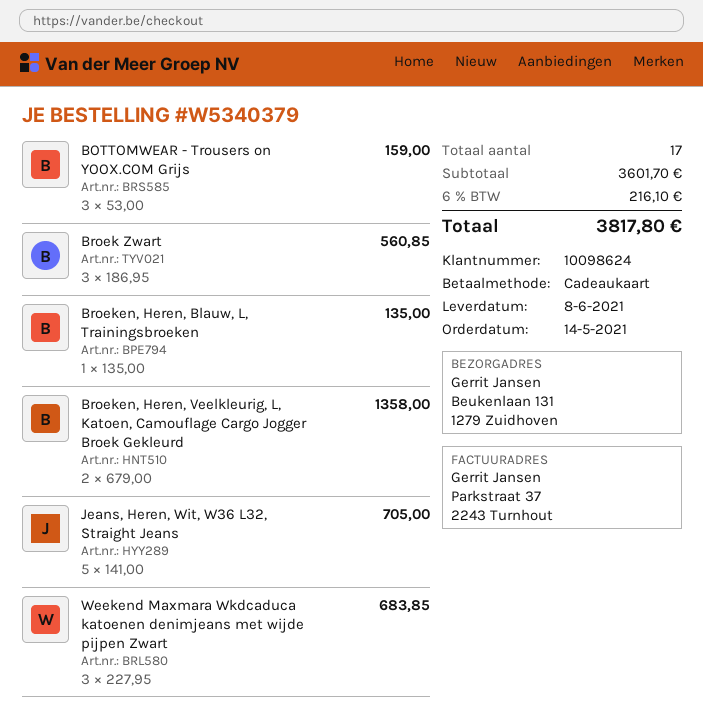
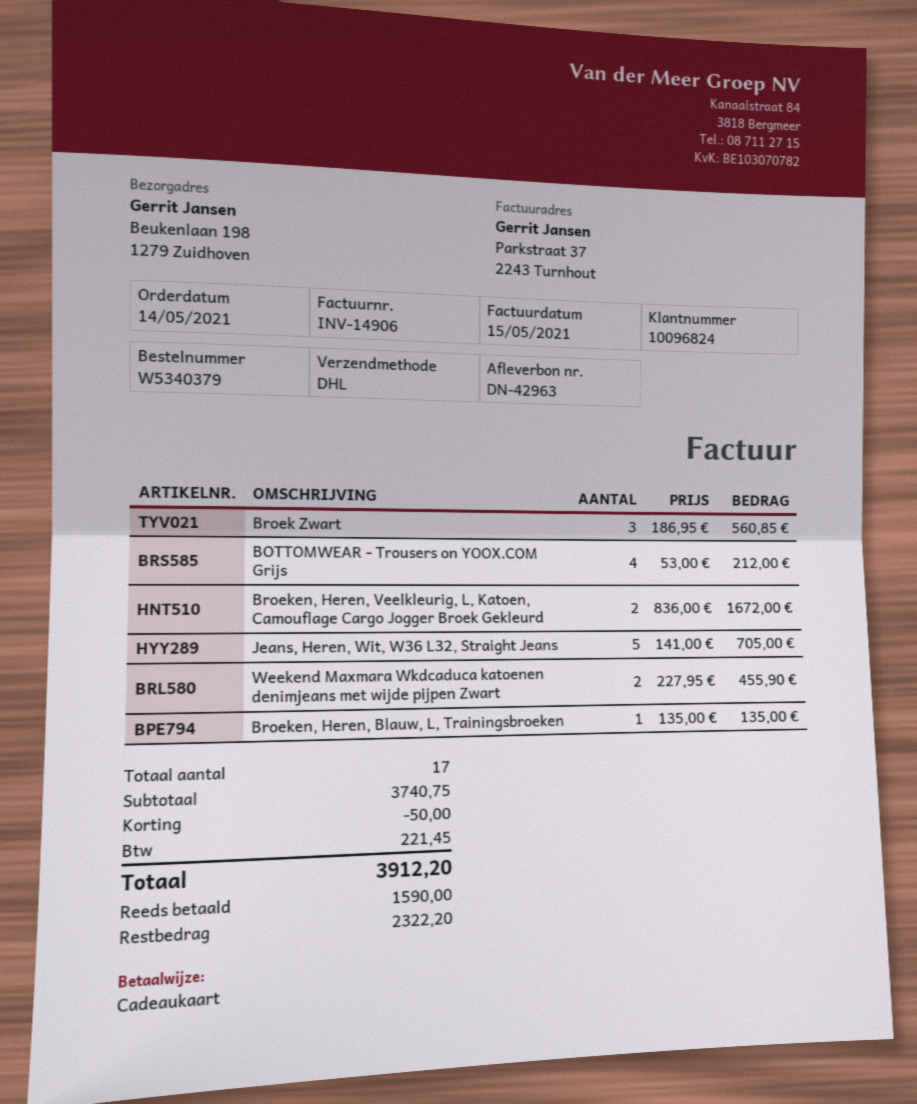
customer number: 10098624 -> 10096824
ship to: Beukenlaan 131, 1279 Zuidhoven -> Beukenlaan 198, 1279 Zuidhoven
BOTTOMWEAR - Trousers on YOOX.COM Grijs: 3 x 53.00 = 159.00 -> 4 x 53.00 = 212.00
Broeken, Heren, Veelkleurig, L, Katoen, Camouflage Cargo Jogger Broek Gekleurd: 2 x 679.00 = 1358.00 -> 2 x 836.00 = 1672.00
Weekend Maxmara Wkdcaduca katoenen denimjeans met wijde pijpen Zwart: 3 x 227.95 = 683.85 -> 2 x 227.95 = 455.90
subtotal: 3601.70 -> 3740.75
discount: none -> 50.00
tax: 216.10 -> 221.45
total: 3817.80 -> 3912.20

